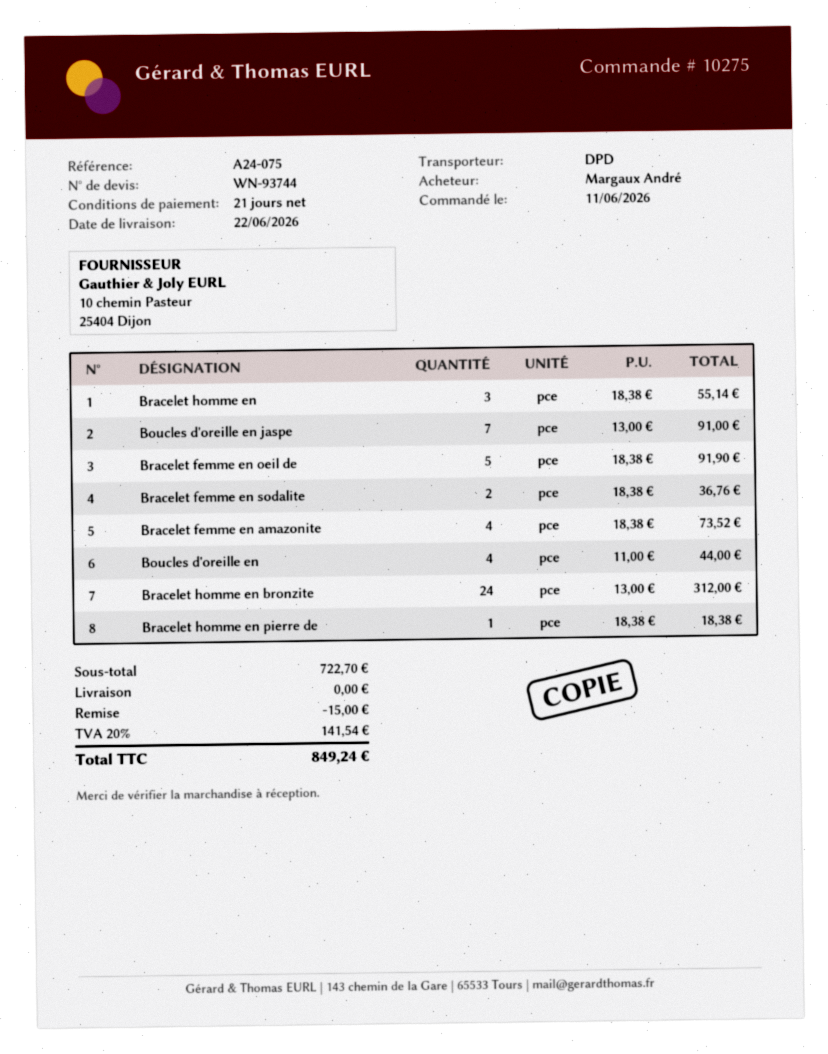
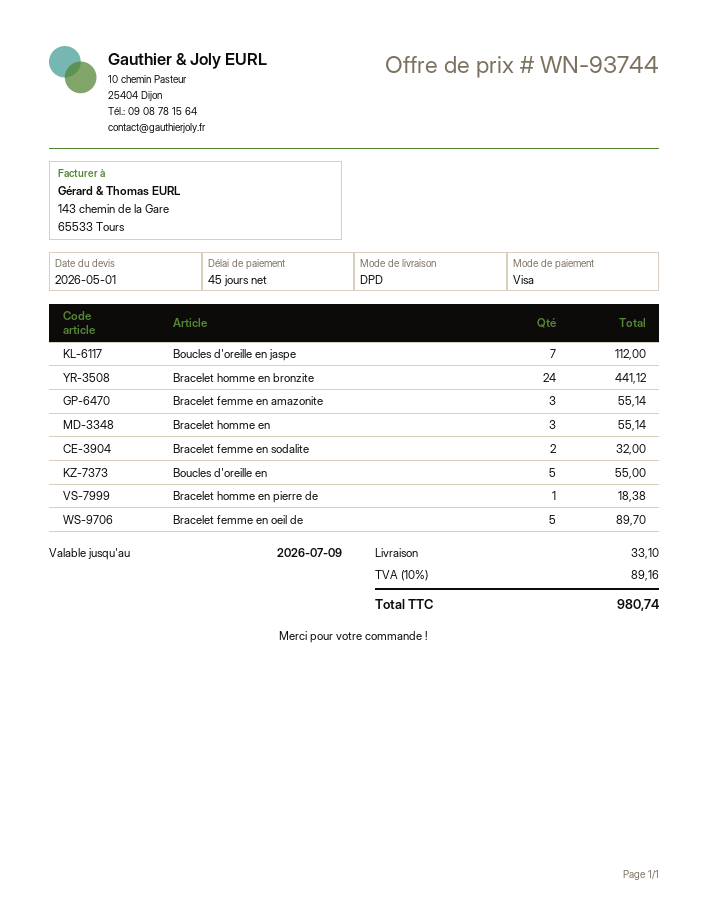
payment terms: 21 days -> 45 days
Boucles d'oreille en jaspe: 7 for 91.00 -> 7 for 112.00
Bracelet femme en oeil de: 5 for 91.90 -> 5 for 89.70
Bracelet femme en sodalite: 2 for 36.76 -> 2 for 32.00
Bracelet femme en amazonite: 4 for 73.52 -> 3 for 55.14
Boucles d'oreille en: 4 for 44.00 -> 5 for 55.00
Bracelet homme en bronzite: 24 for 312.00 -> 24 for 441.12
discount: 15.00 -> none
shipping: 0.00 -> 33.10
tax: 20% = 141.54 -> 10% = 89.16
total: 849.24 -> 980.74

